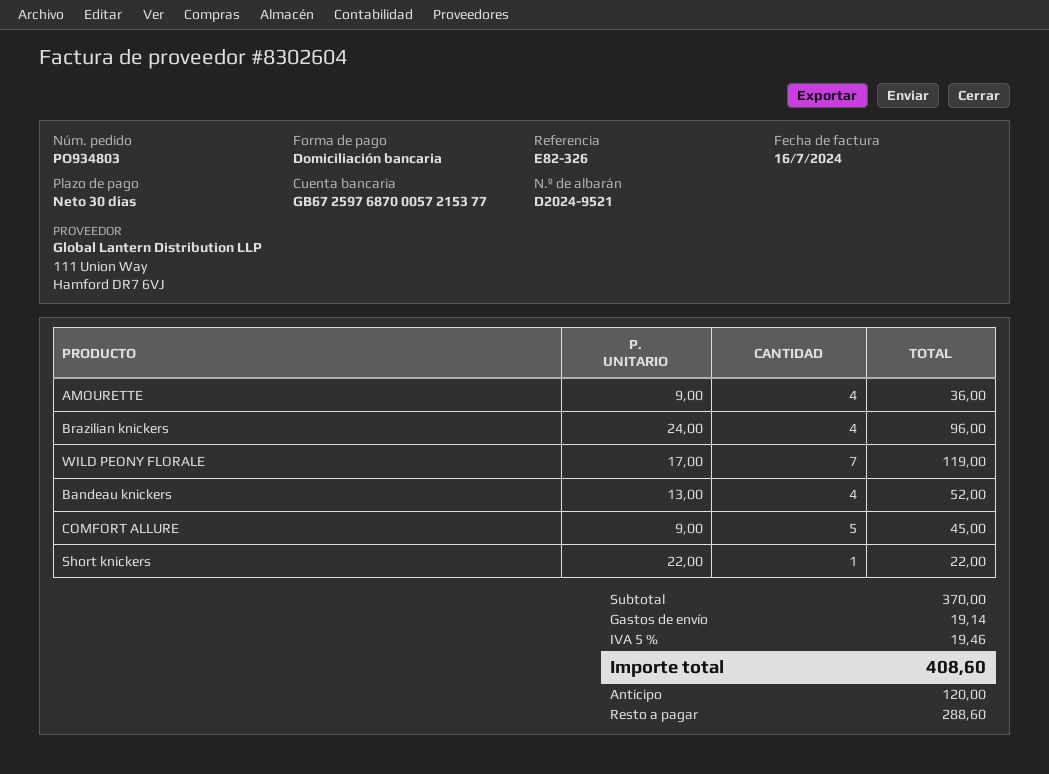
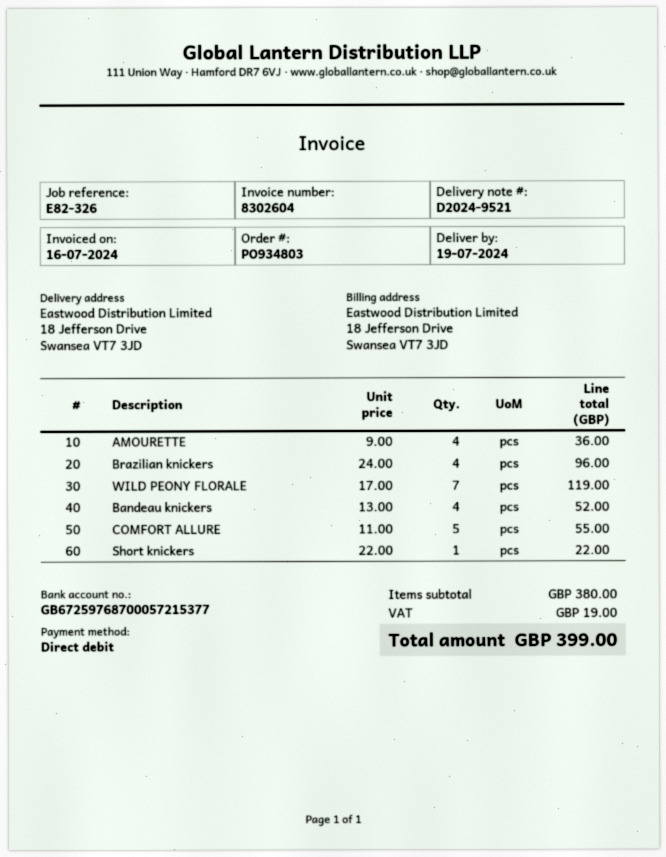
COMFORT ALLURE: 5 x 9.00 = 45.00 -> 5 x 11.00 = 55.00
subtotal: 370.00 -> 380.00
shipping: 19.14 -> none
tax: 19.46 -> 19.00
total: 408.60 -> 399.00

